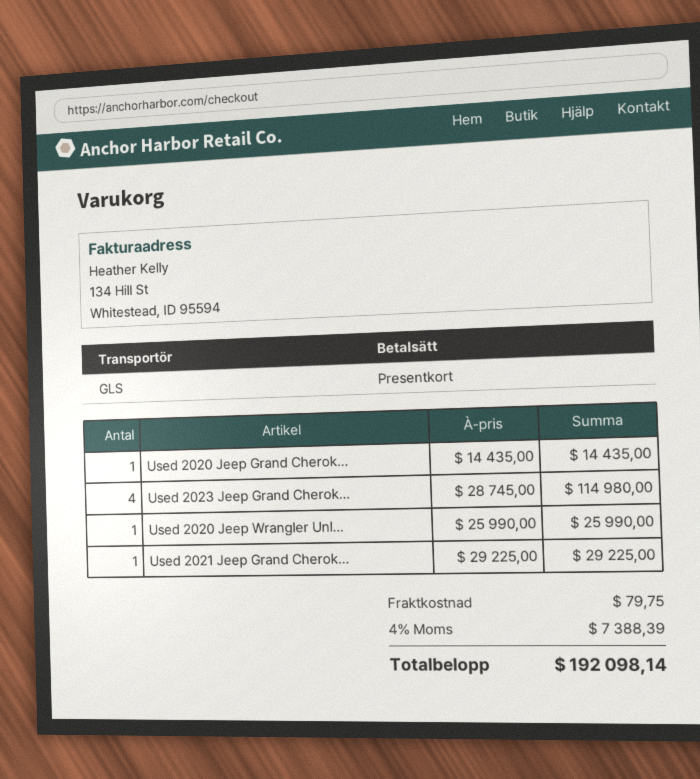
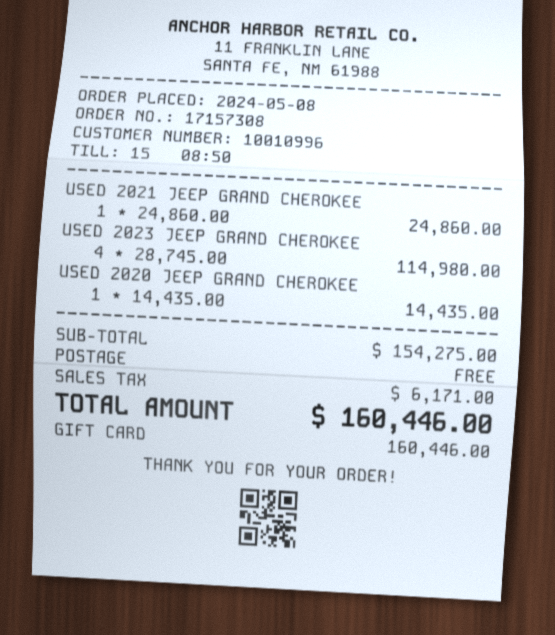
Used 2020 Jeep Wrangler Unl...: 1 x 25990.00 = 25990.00 -> none
Used 2021 Jeep Grand Cherok...: 1 x 29225.00 = 29225.00 -> 1 x 24860.00 = 24860.00
shipping: 79.75 -> 0.00
tax: 7388.39 -> 6171.00
total: 192098.14 -> 160446.00

